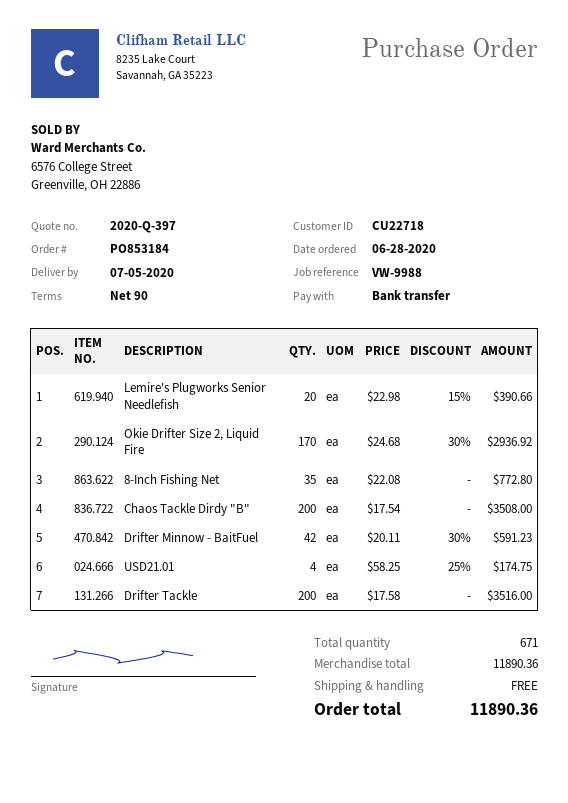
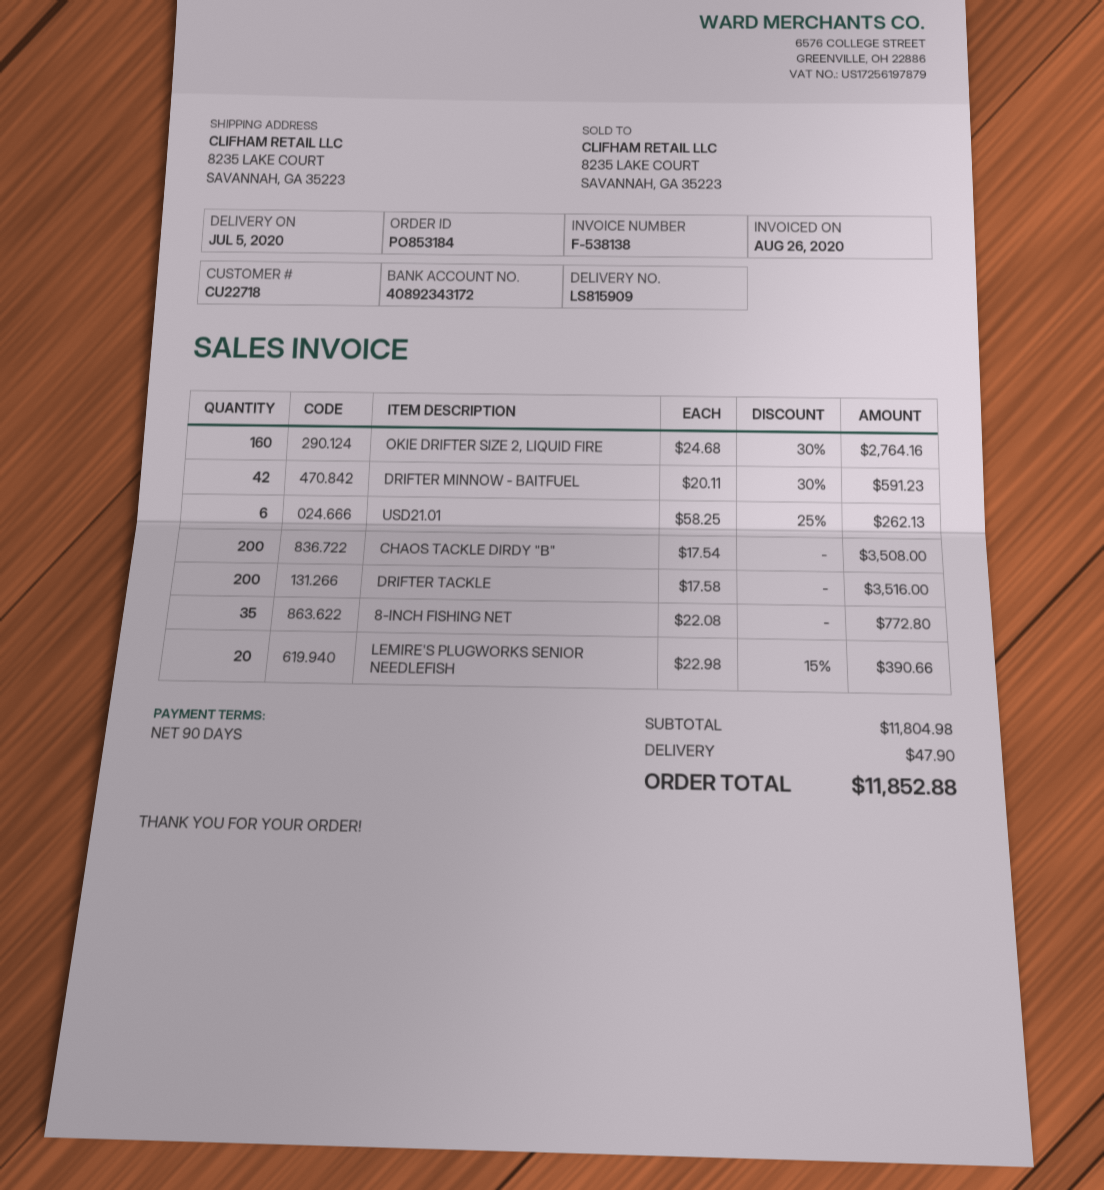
Okie Drifter Size 2, Liquid Fire: 170 x 24.68 - 30% = 2936.92 -> 160 x 24.68 - 30% = 2764.16
USD21.01: 4 x 58.25 - 25% = 174.75 -> 6 x 58.25 - 25% = 262.13
subtotal: 11890.36 -> 11804.98
shipping: 0.00 -> 47.90
total: 11890.36 -> 11852.88

